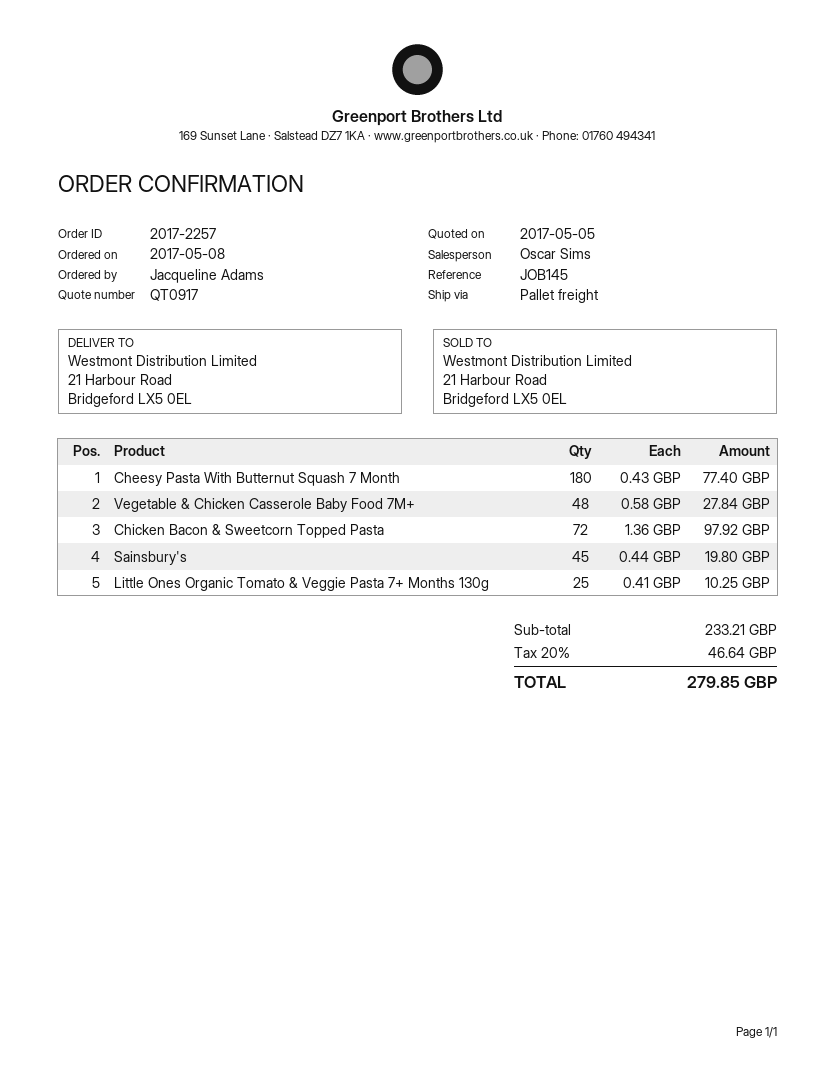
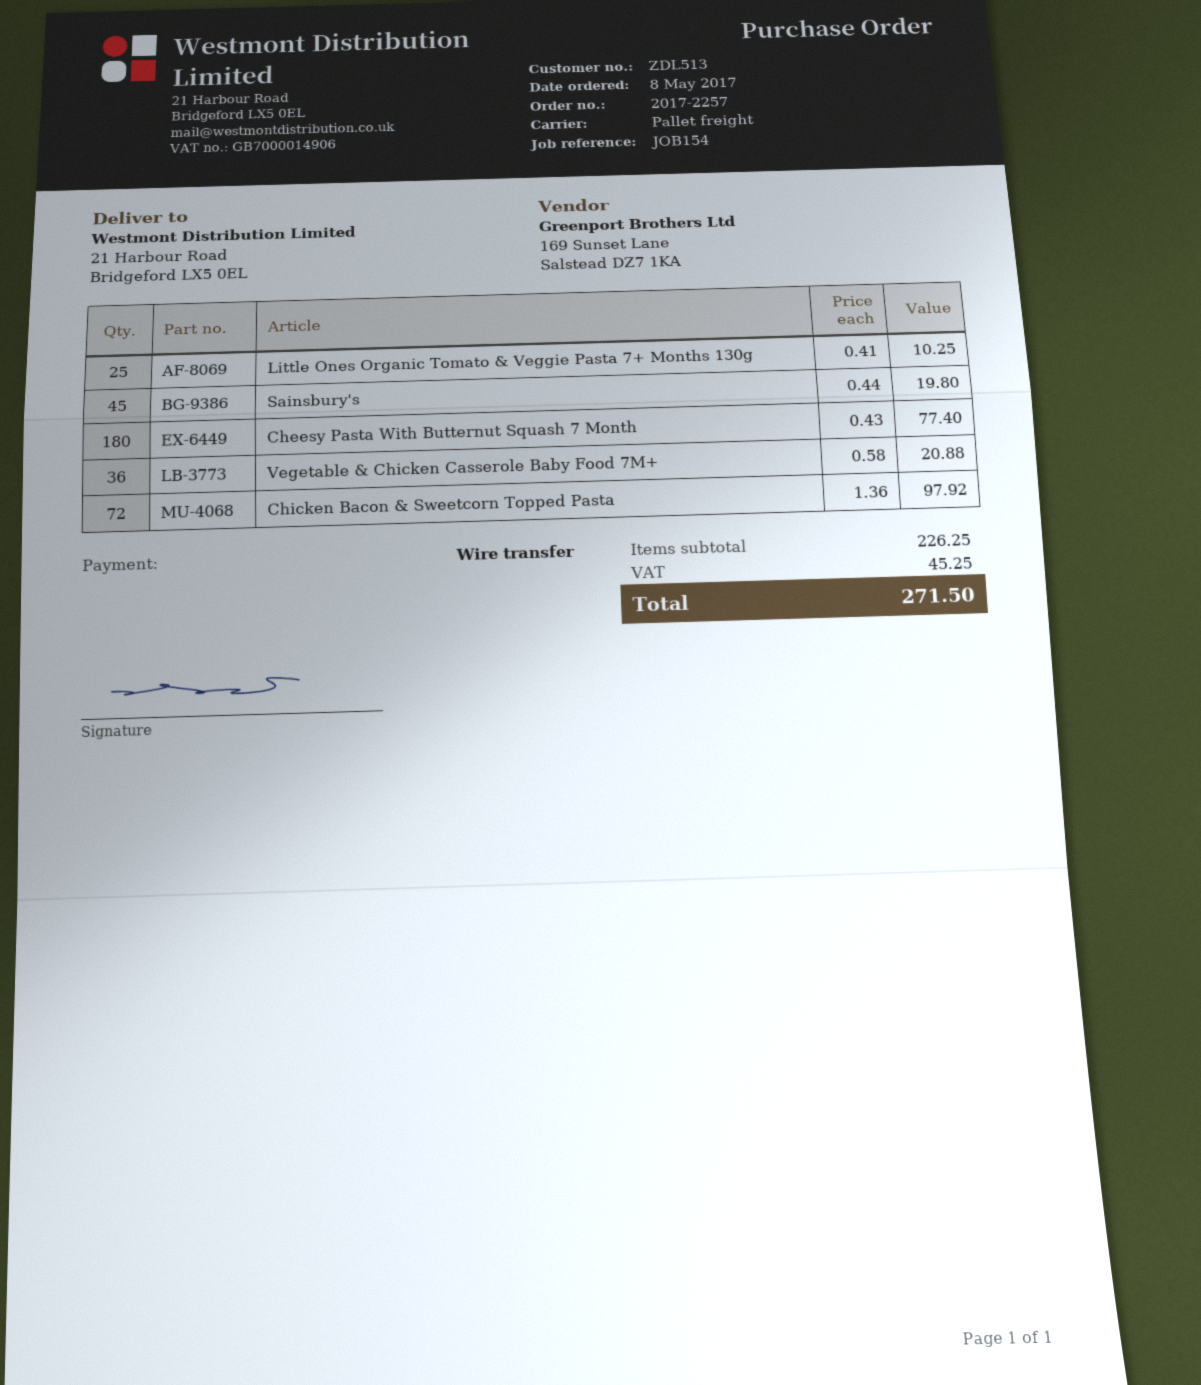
reference: JOB145 -> JOB154
Vegetable & Chicken Casserole Baby Food 7M+: 48 x 0.58 = 27.84 -> 36 x 0.58 = 20.88
subtotal: 233.21 -> 226.25
tax: 46.64 -> 45.25
total: 279.85 -> 271.50

